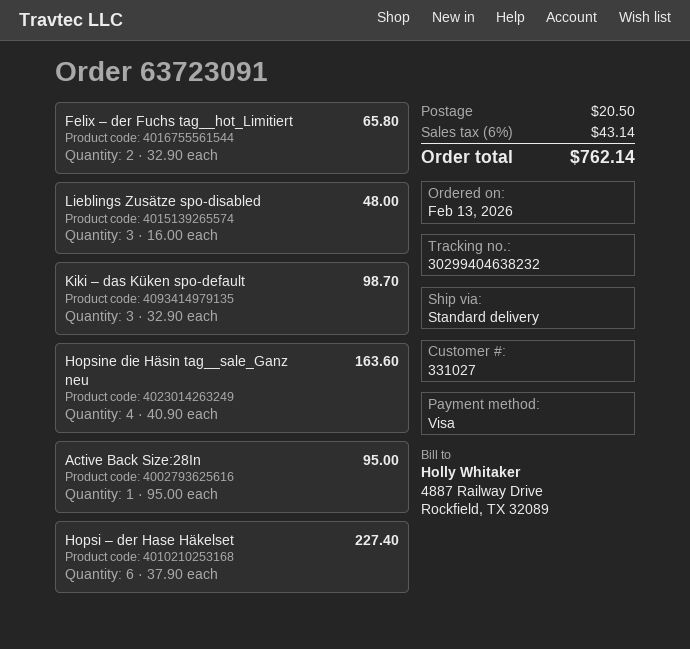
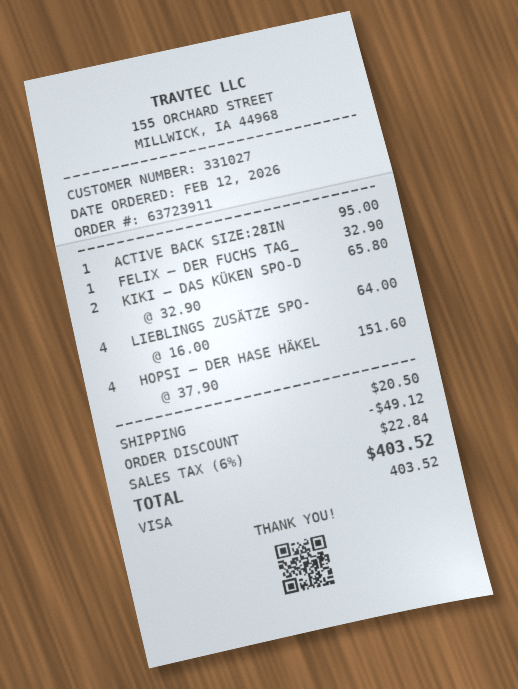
order number: 63723091 -> 63723911
order date: 2026-02-13 -> 2026-02-12
Felix – der Fuchs tag__hot_Limitiert: 2 x 32.90 = 65.80 -> 1 x 32.90 = 32.90
Lieblings Zusätze spo-disabled: 3 x 16.00 = 48.00 -> 4 x 16.00 = 64.00
Kiki – das Küken spo-default: 3 x 32.90 = 98.70 -> 2 x 32.90 = 65.80
Hopsine die Häsin tag__sale_Ganz neu: 4 x 40.90 = 163.60 -> none
Hopsi – der Hase Häkelset: 6 x 37.90 = 227.40 -> 4 x 37.90 = 151.60
discount: none -> 49.12
tax: 6% = 43.14 -> 6% = 22.84
total: 762.14 -> 403.52

